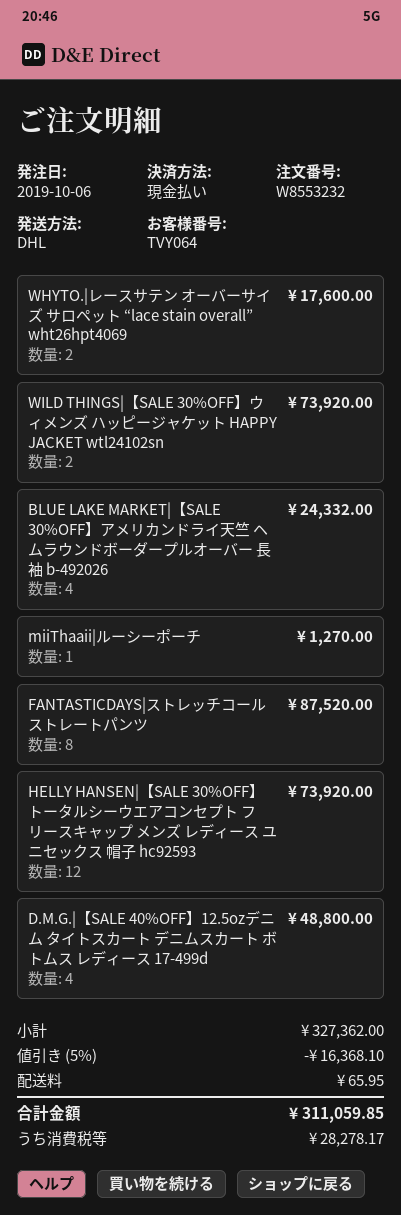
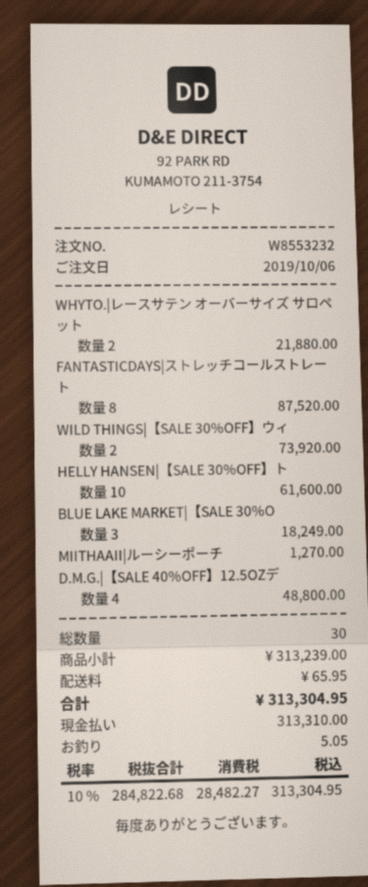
WHYTO.|レースサテン オーバーサイズ サロペット “lace stain overall” wht26hpt4069: 2 for 17600.00 -> 2 for 21880.00
BLUE LAKE MARKET|【SALE 30%OFF】アメリカンドライ天竺 ヘムラウンドボーダープルオーバー 長袖 b-492026: 4 for 24332.00 -> 3 for 18249.00
HELLY HANSEN|【SALE 30%OFF】トータルシーウエアコンセプト フリースキャップ メンズ レディース ユニセックス 帽子 hc92593: 12 for 73920.00 -> 10 for 61600.00
subtotal: 327362.00 -> 313239.00
discount: 5% = 16368.10 -> none
tax: 28278.17 -> 28482.27
total: 311059.85 -> 313304.95

